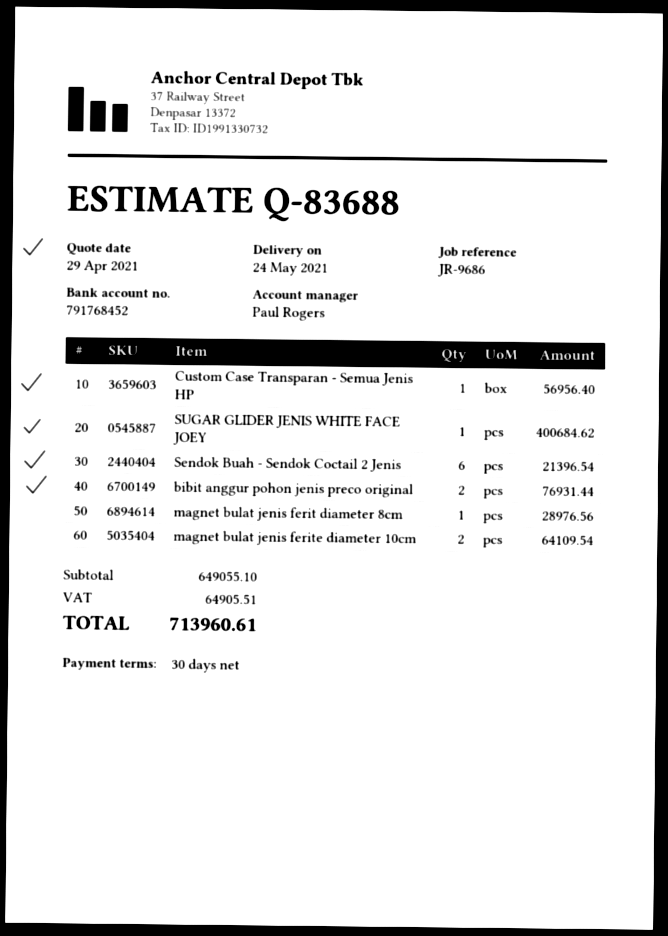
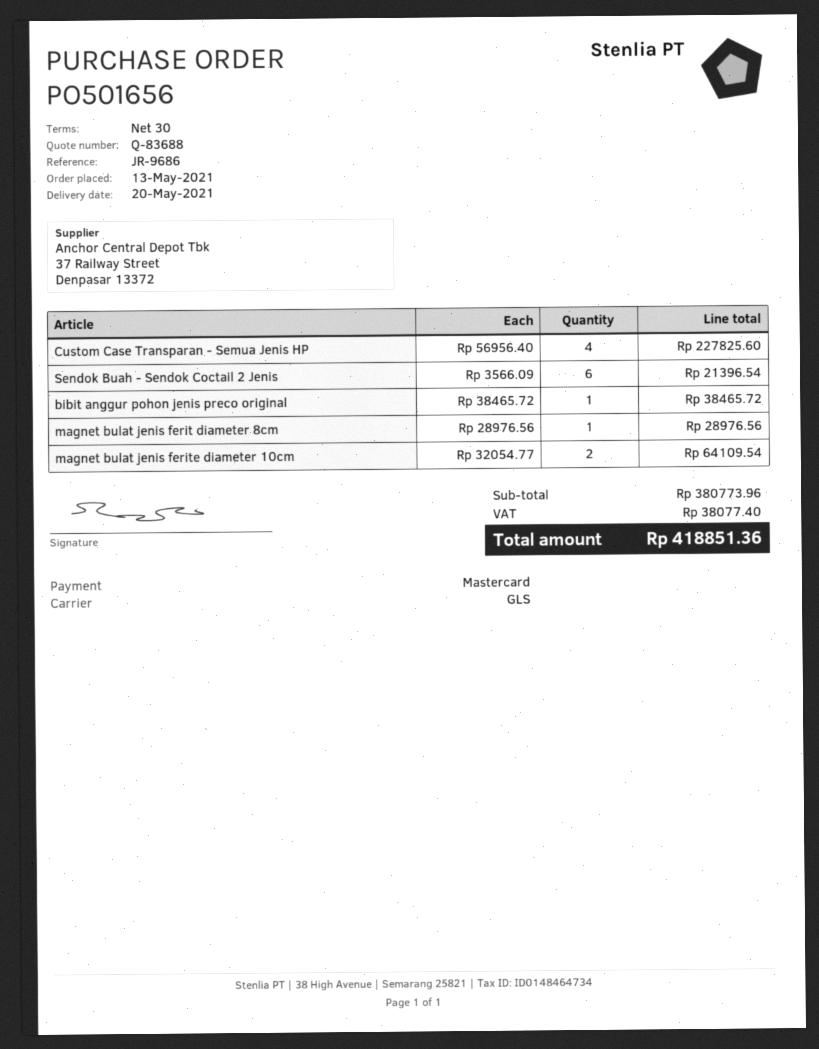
delivery date: 2021-05-24 -> 2021-05-20
Custom Case Transparan - Semua Jenis HP: 1 for 56956.40 -> 4 for 227825.60
SUGAR GLIDER JENIS WHITE FACE JOEY: 1 for 400684.62 -> none
bibit anggur pohon jenis preco original: 2 for 76931.44 -> 1 for 38465.72
subtotal: 649055.10 -> 380773.96
tax: 64905.51 -> 38077.40
total: 713960.61 -> 418851.36

